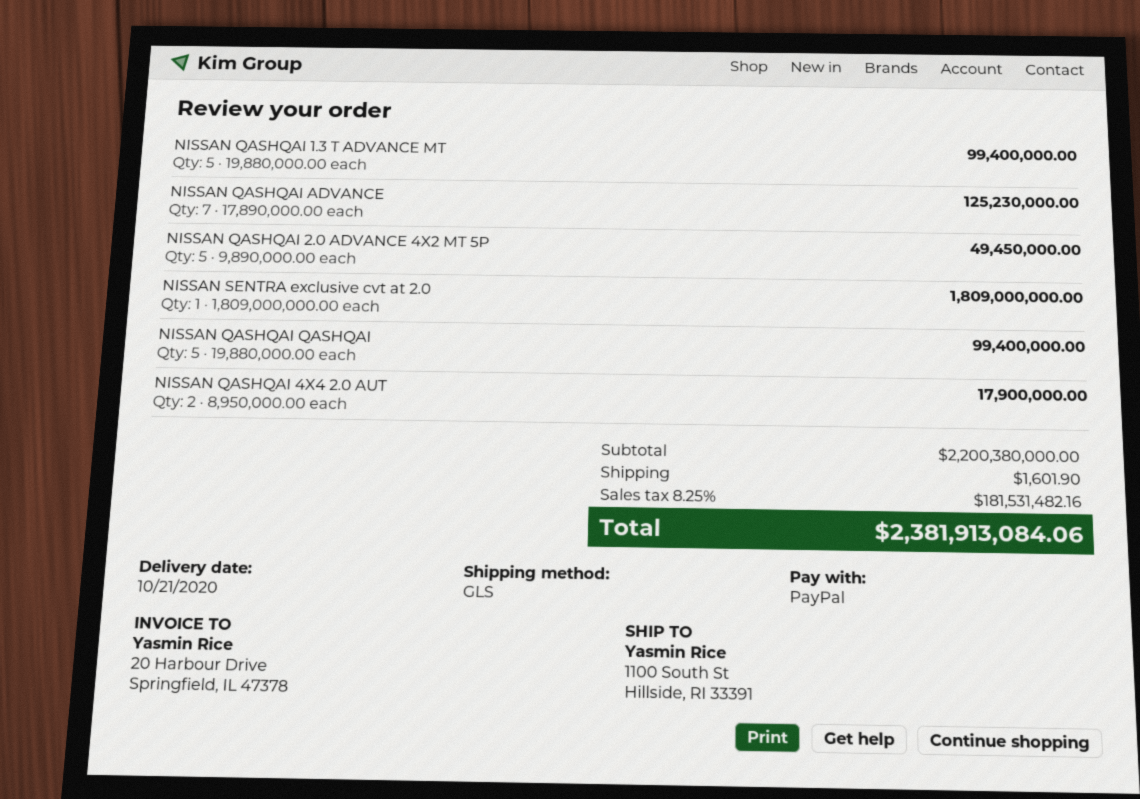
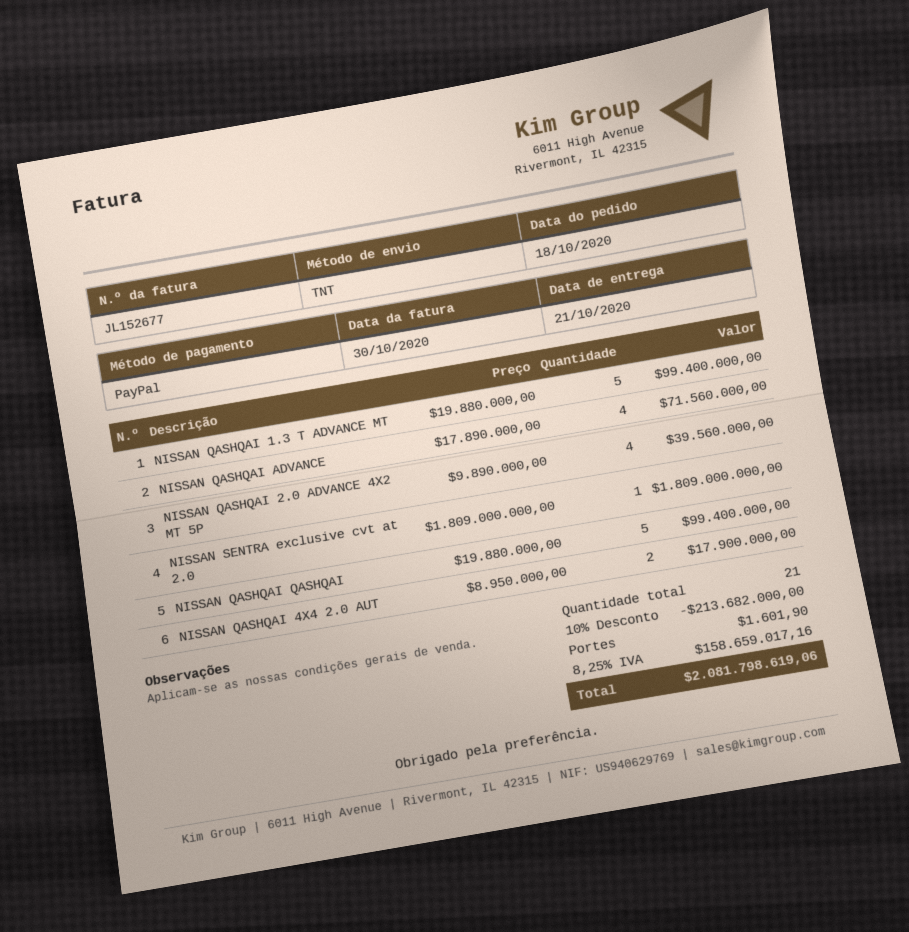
shipping method: GLS -> TNT
NISSAN QASHQAI ADVANCE: 7 x 17890000.00 = 125230000.00 -> 4 x 17890000.00 = 71560000.00
NISSAN QASHQAI 2.0 ADVANCE 4X2 MT 5P: 5 x 9890000.00 = 49450000.00 -> 4 x 9890000.00 = 39560000.00
discount: none -> 10% = 213682000.00
tax: 8.25% = 181531482.16 -> 8.25% = 158659017.16
total: 2381913084.06 -> 2081798619.06

